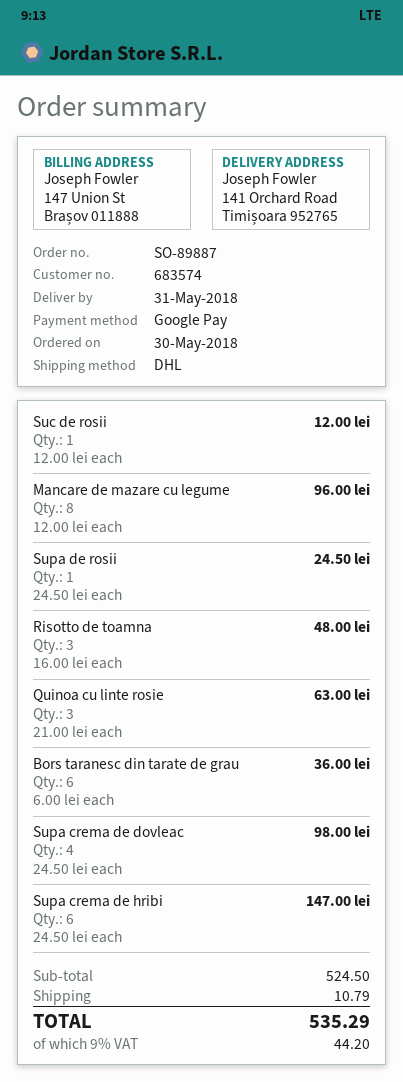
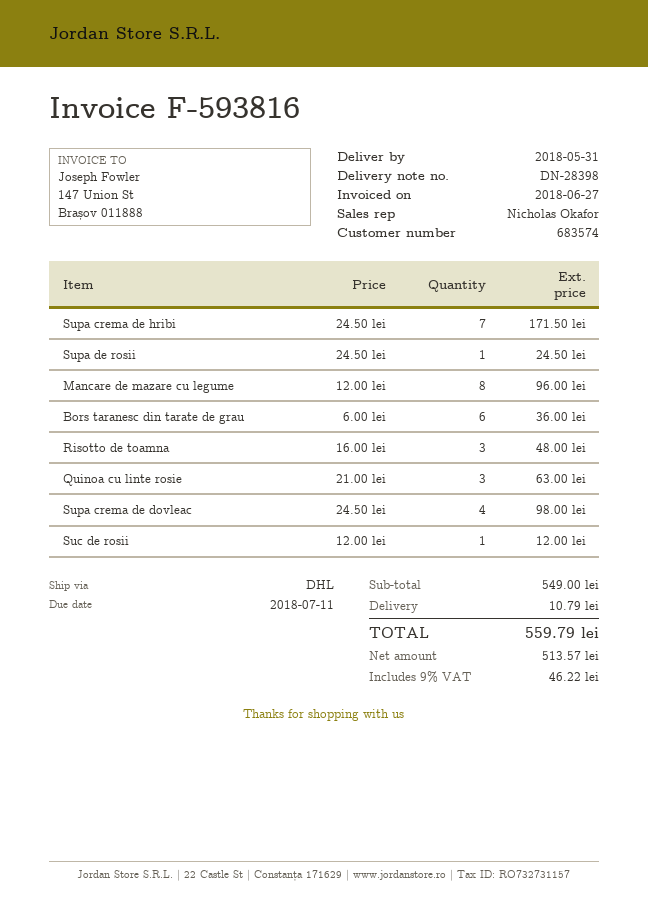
Supa crema de hribi: 6 x 24.50 = 147.00 -> 7 x 24.50 = 171.50
subtotal: 524.50 -> 549.00
tax: 9% = 44.20 -> 9% = 46.22
total: 535.29 -> 559.79

